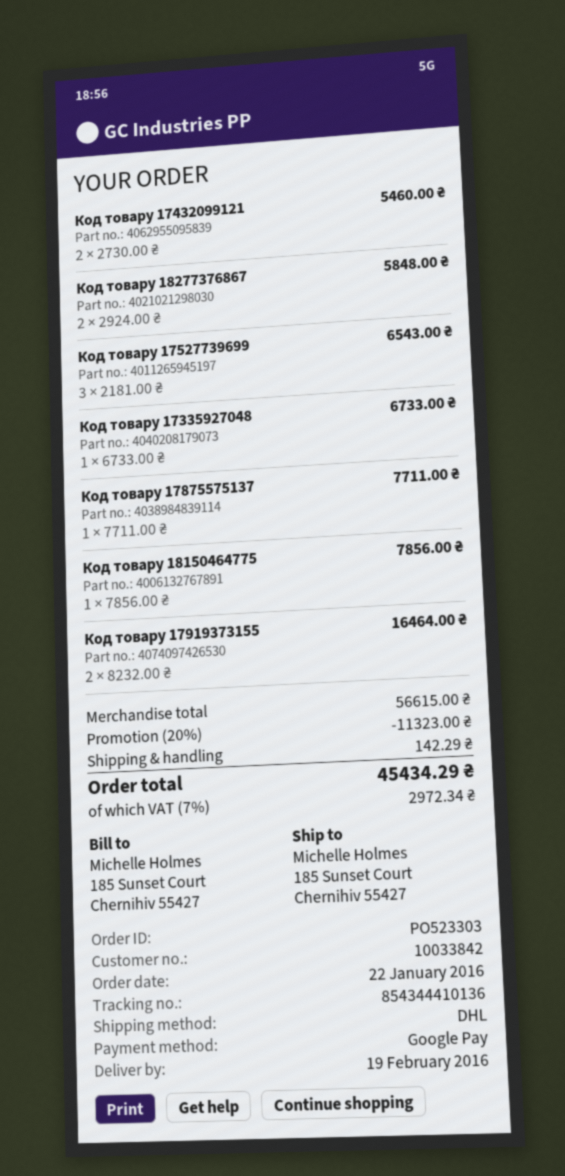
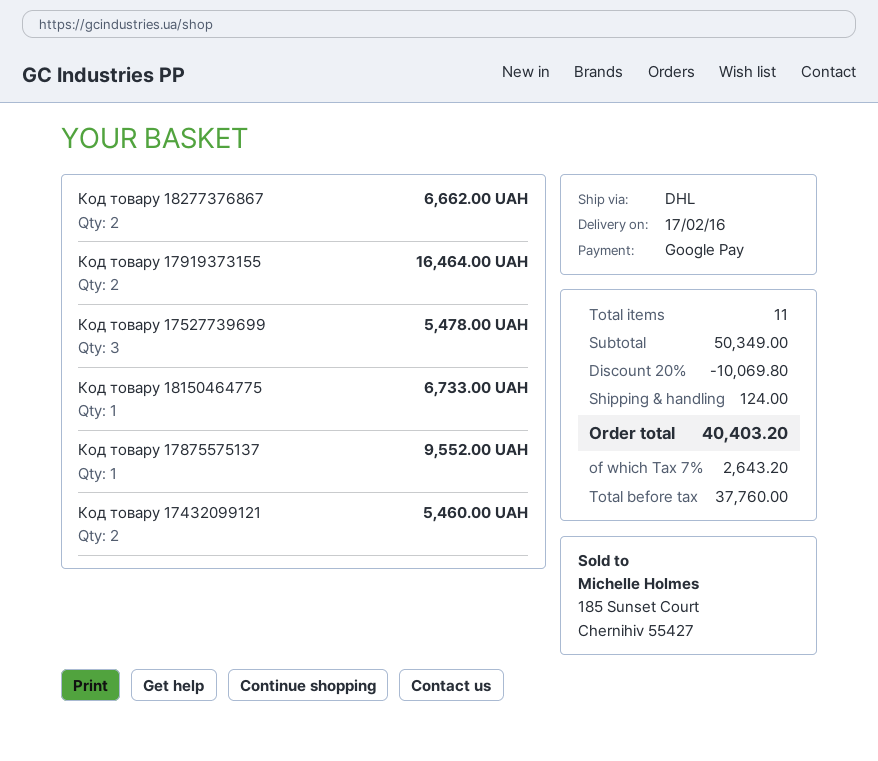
delivery date: 2016-02-19 -> 2016-02-17
Код товару 18277376867: 2 for 5848.00 -> 2 for 6662.00
Код товару 17527739699: 3 for 6543.00 -> 3 for 5478.00
Код товару 17335927048: 1 for 6733.00 -> none
Код товару 17875575137: 1 for 7711.00 -> 1 for 9552.00
Код товару 18150464775: 1 for 7856.00 -> 1 for 6733.00
subtotal: 56615.00 -> 50349.00
discount: 20% = 11323.00 -> 20% = 10069.80
shipping: 142.29 -> 124.00
tax: 7% = 2972.34 -> 7% = 2643.20
total: 45434.29 -> 40403.20

